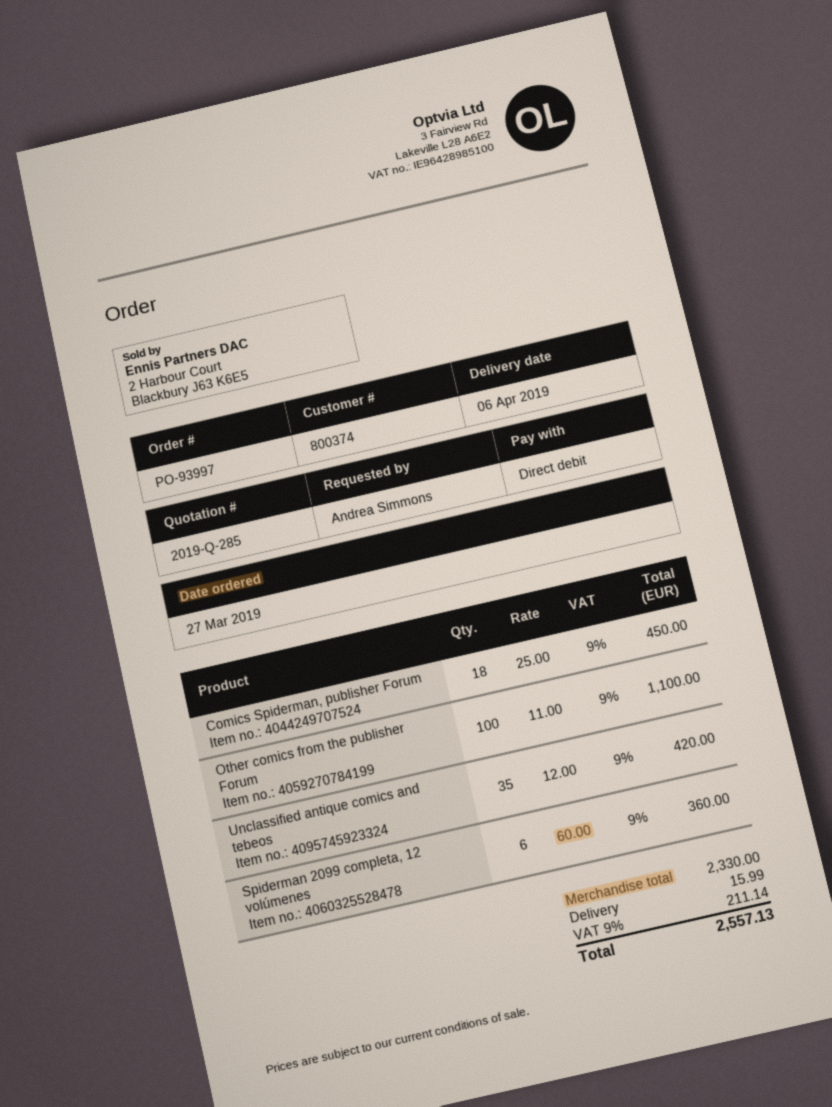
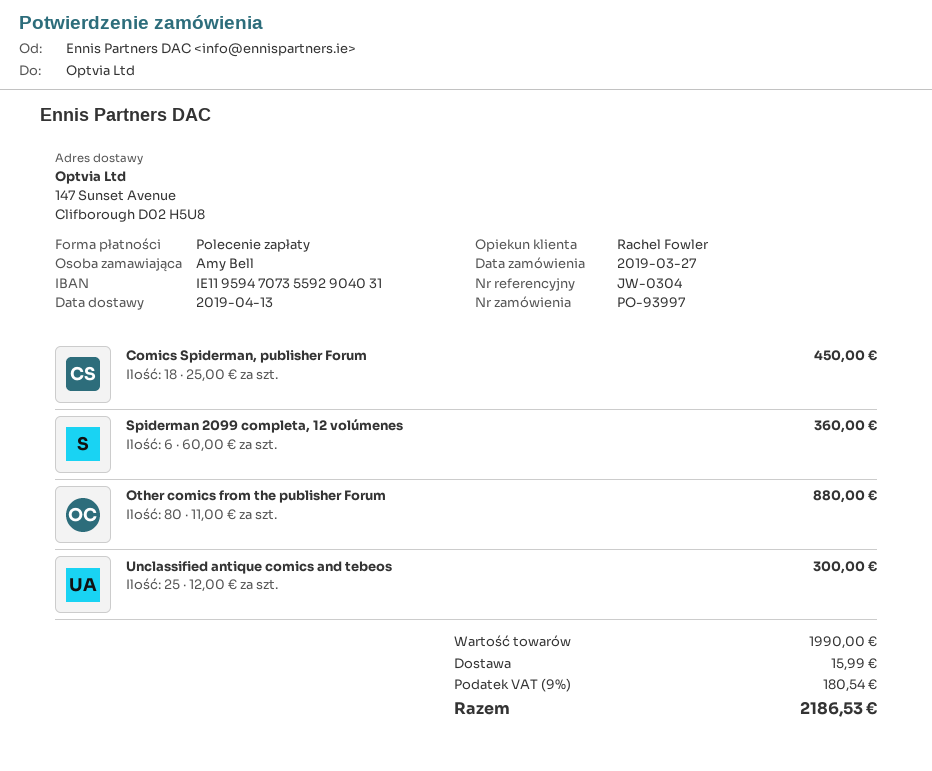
delivery date: 2019-04-06 -> 2019-04-13
ordered by: Andrea Simmons -> Amy Bell
Other comics from the publisher Forum: 100 x 11.00 = 1100.00 -> 80 x 11.00 = 880.00
Unclassified antique comics and tebeos: 35 x 12.00 = 420.00 -> 25 x 12.00 = 300.00
subtotal: 2330.00 -> 1990.00
tax: 9% = 211.14 -> 9% = 180.54
total: 2557.13 -> 2186.53

